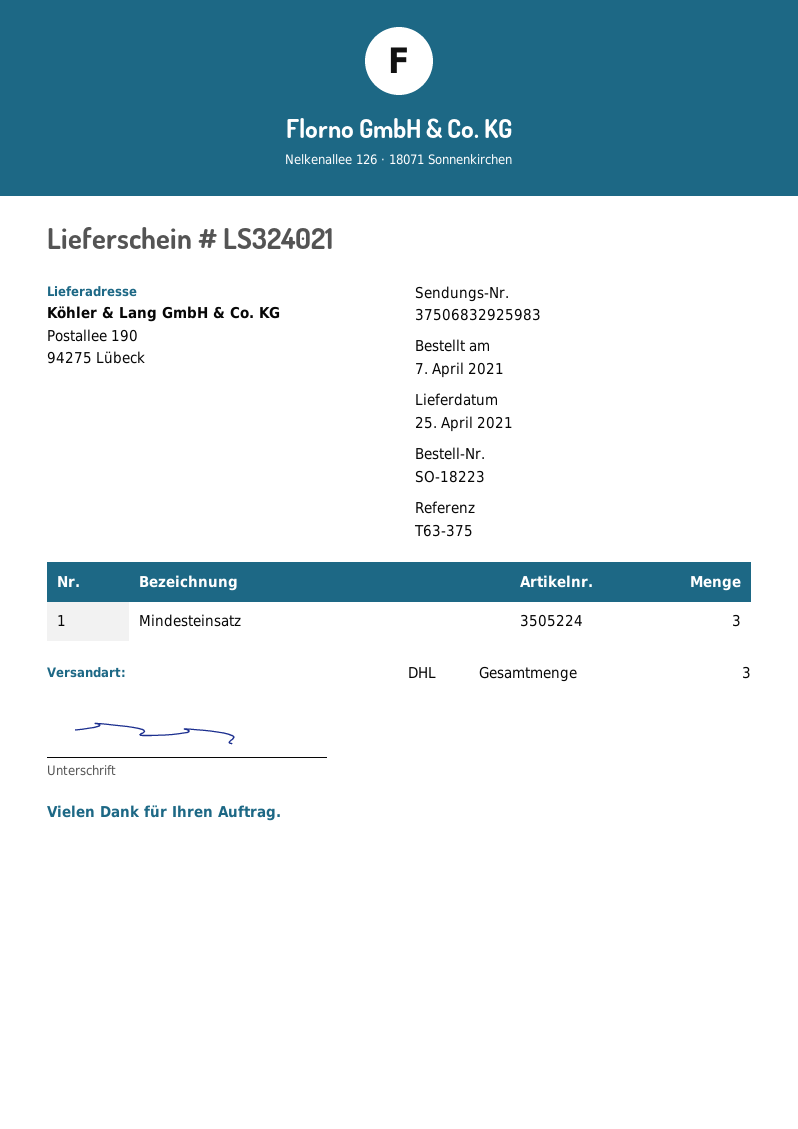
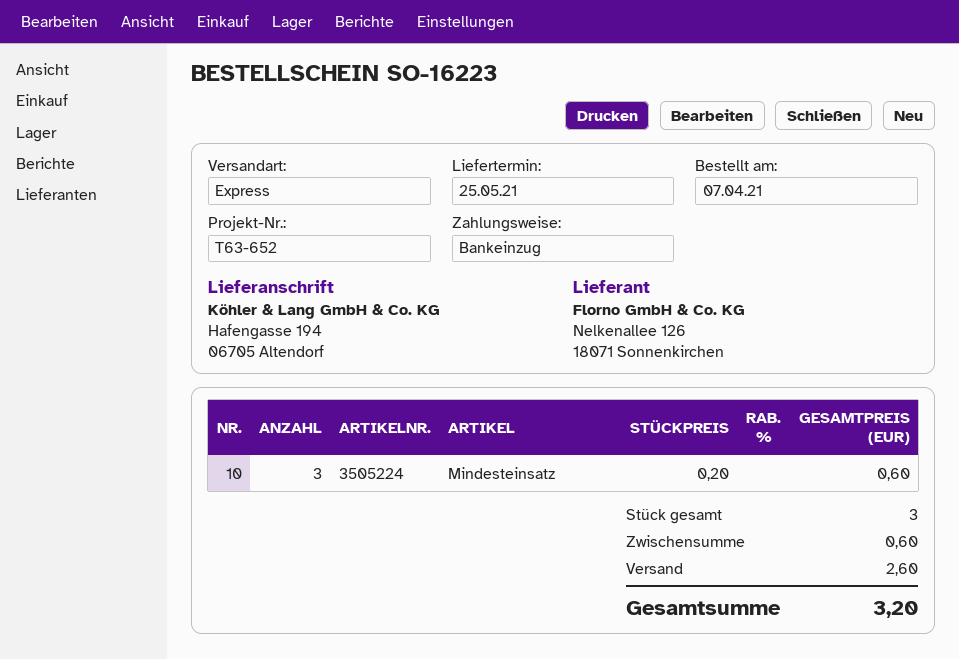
order number: SO-18223 -> SO-16223
delivery date: 2021-04-25 -> 2021-05-25
reference: T63-375 -> T63-652
shipping method: DHL -> express
ship to: Postallee 190, 94275 Lübeck -> Hafengasse 194, 06705 Altendorf

